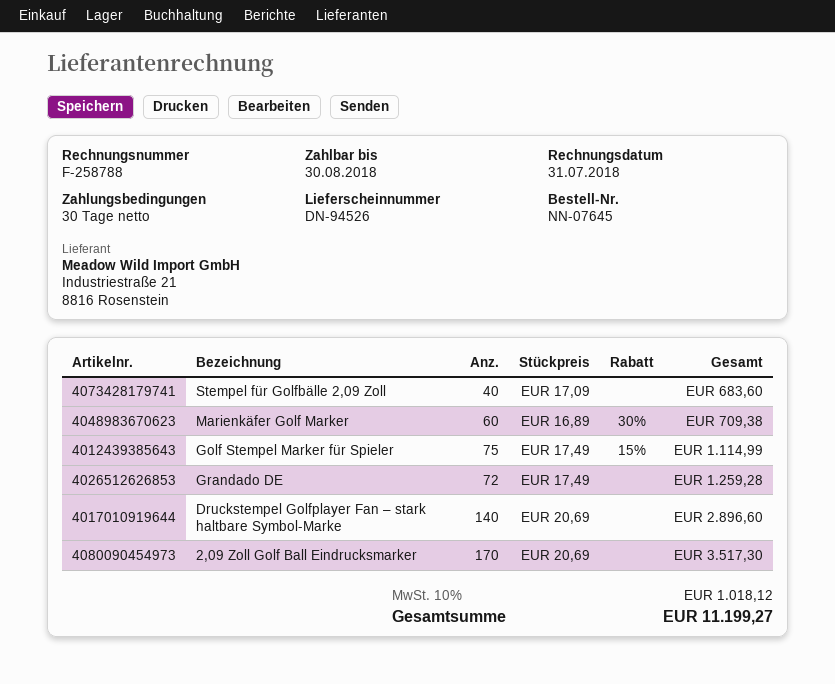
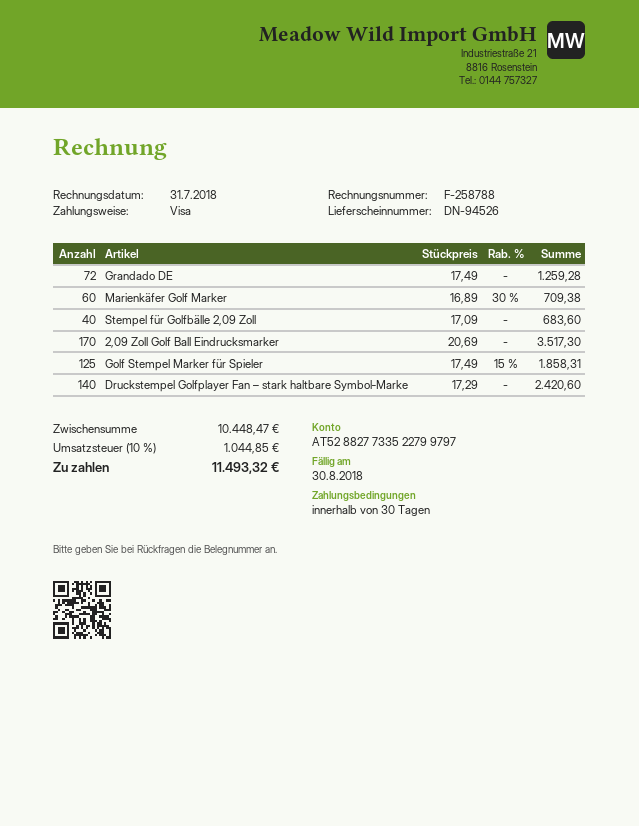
Golf Stempel Marker für Spieler: 75 x 17.49 - 15% = 1114.99 -> 125 x 17.49 - 15% = 1858.31
Druckstempel Golfplayer Fan – stark haltbare Symbol‑Marke: 140 x 20.69 = 2896.60 -> 140 x 17.29 = 2420.60
tax: 10% = 1018.12 -> 10% = 1044.85
total: 11199.27 -> 11493.32

